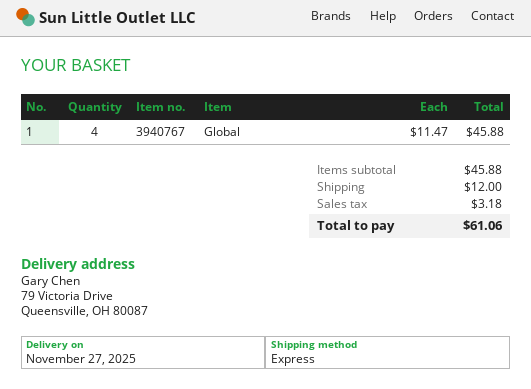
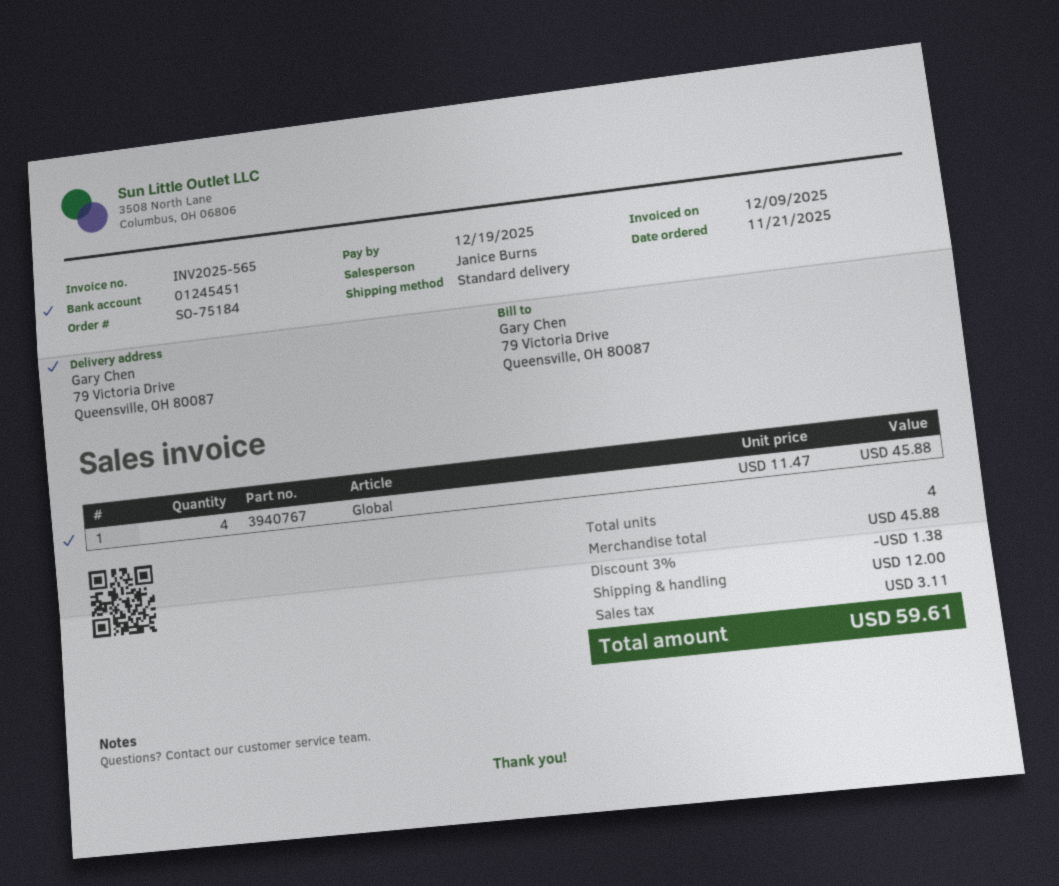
shipping method: express -> standard
discount: none -> 3% = 1.38
tax: 3.18 -> 3.11
total: 61.06 -> 59.61

